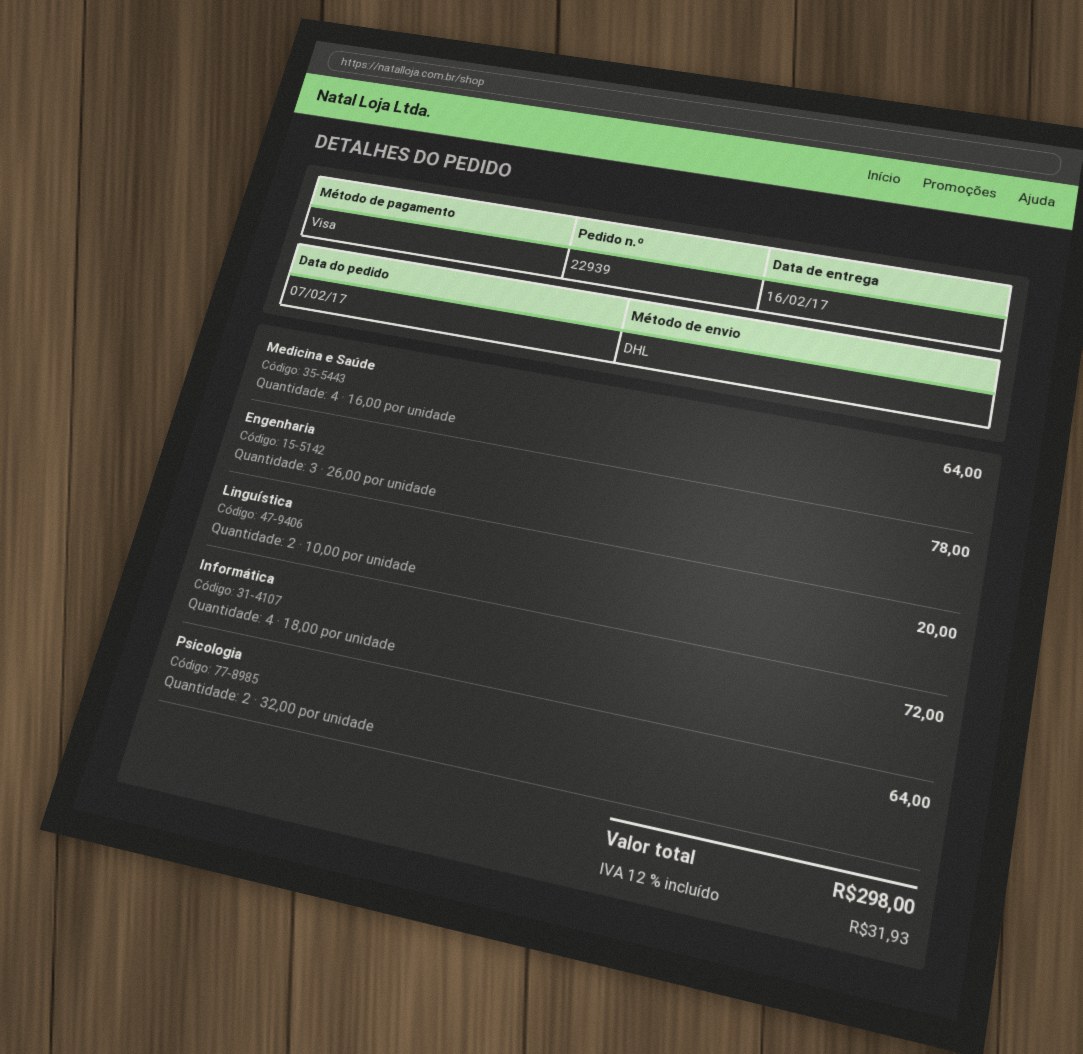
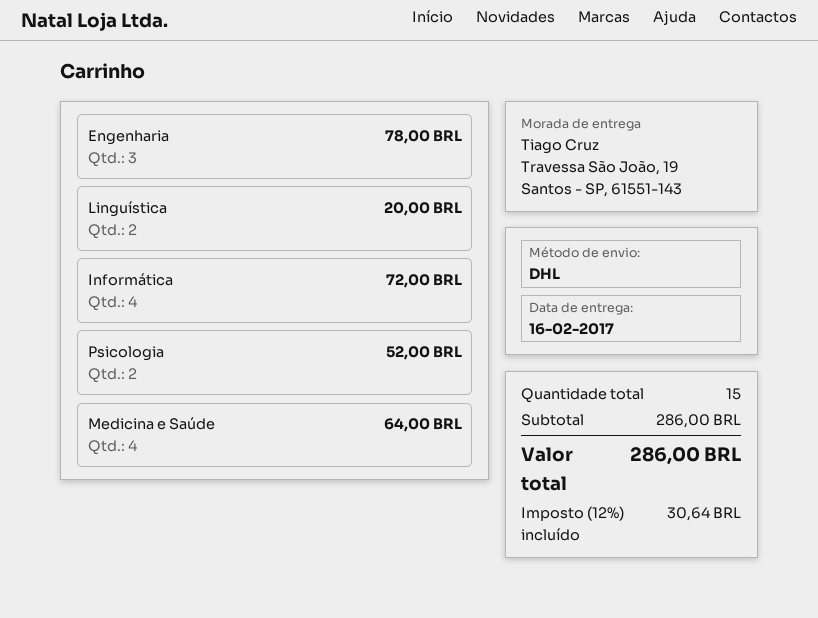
Psicologia: 2 for 64.00 -> 2 for 52.00
tax: 12% = 31.93 -> 12% = 30.64
total: 298.00 -> 286.00

